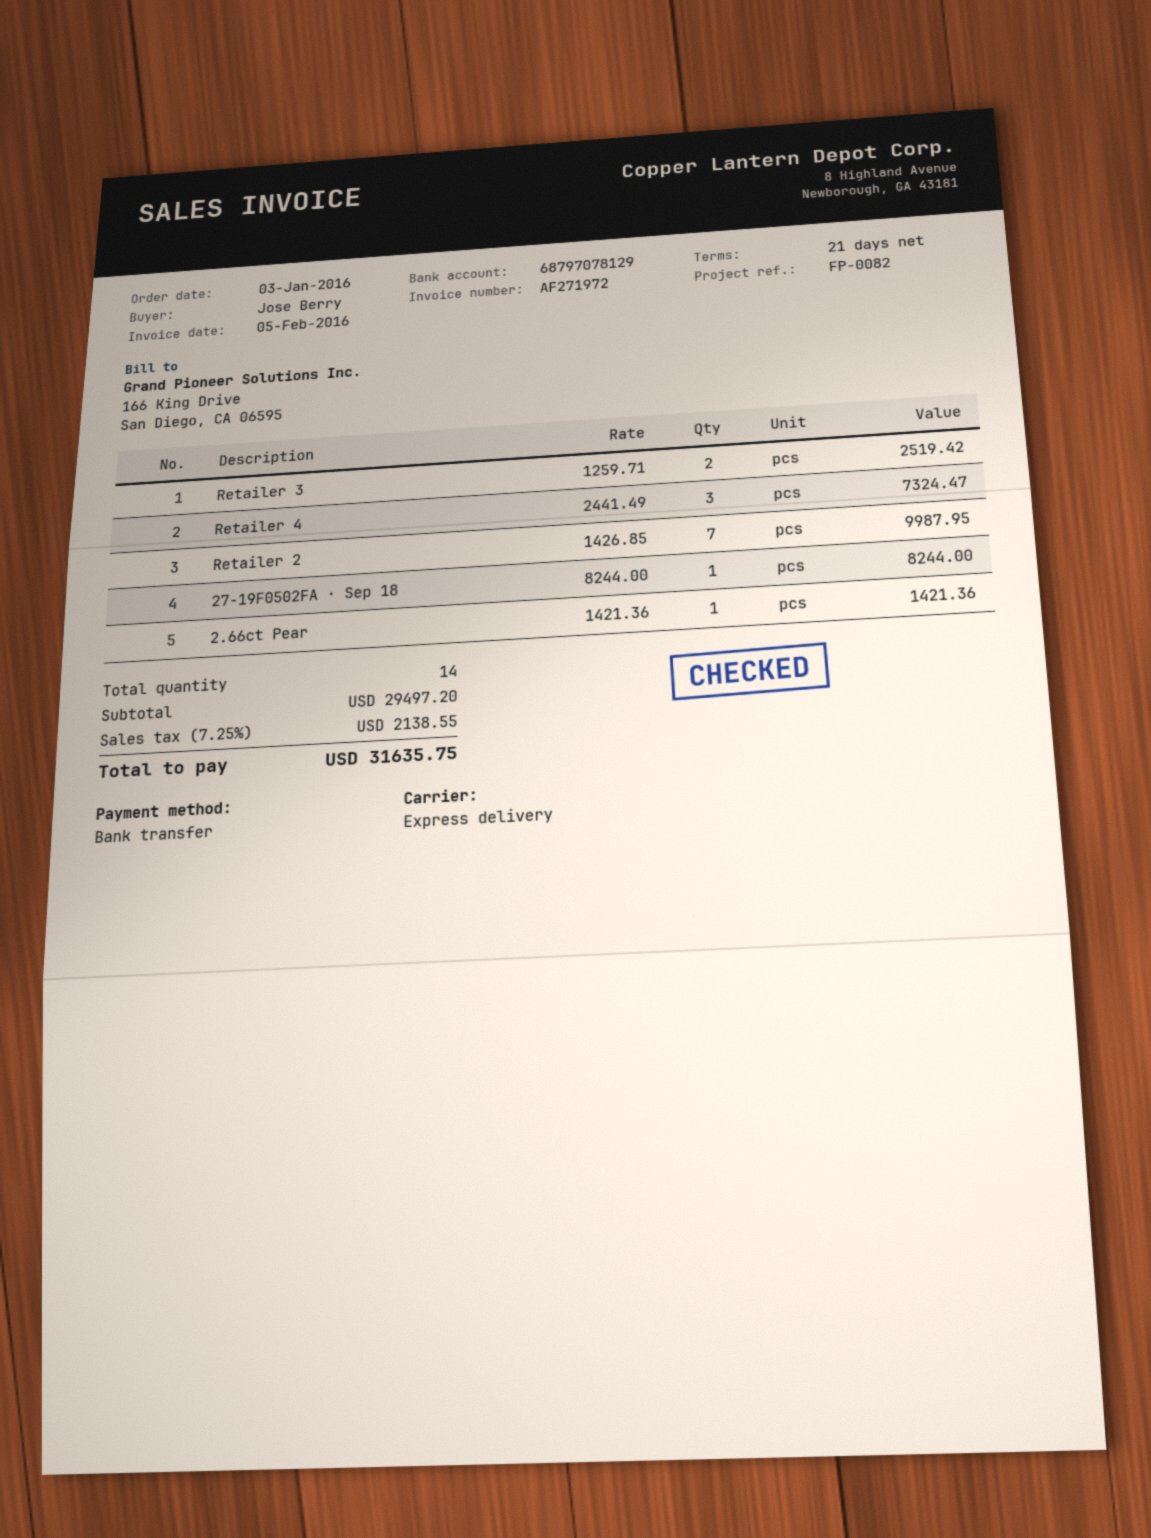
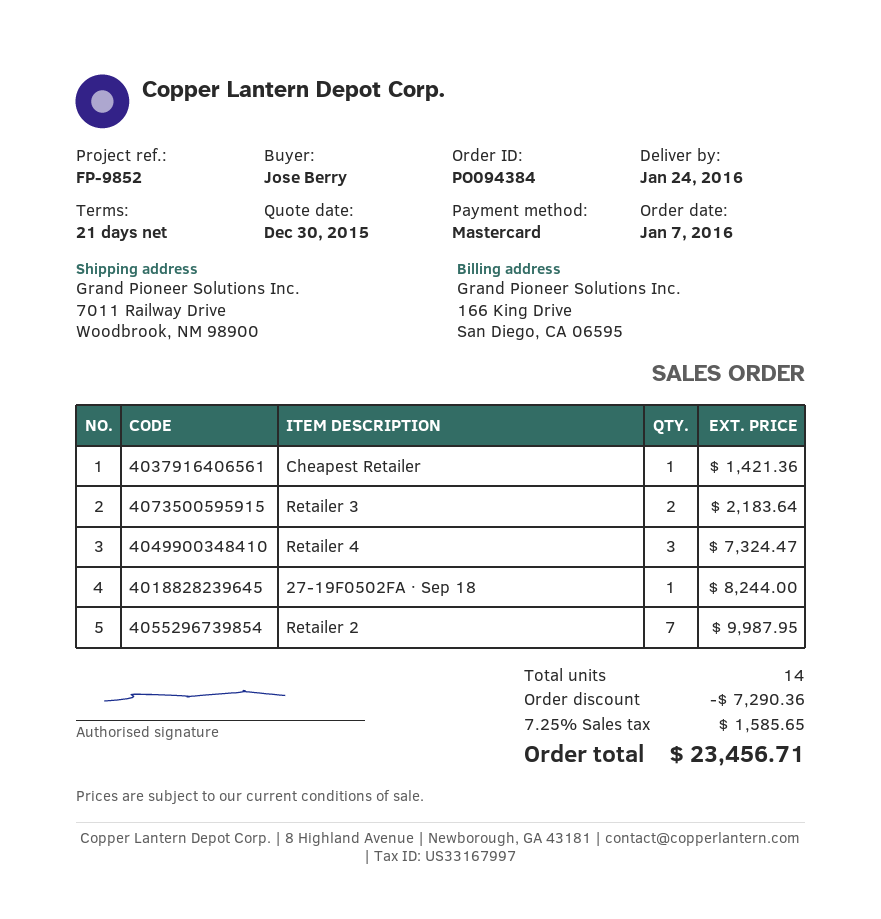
order date: 2016-01-03 -> 2016-01-07
reference: FP-0082 -> FP-9852
payment method: bank transfer -> Mastercard
Retailer 3: 2 for 2519.42 -> 2 for 2183.64
2.66ct Pear: 1 for 1421.36 -> none
Cheapest Retailer: none -> 1 for 1421.36
discount: none -> 7290.36
tax: 7.25% = 2138.55 -> 7.25% = 1585.65
total: 31635.75 -> 23456.71

